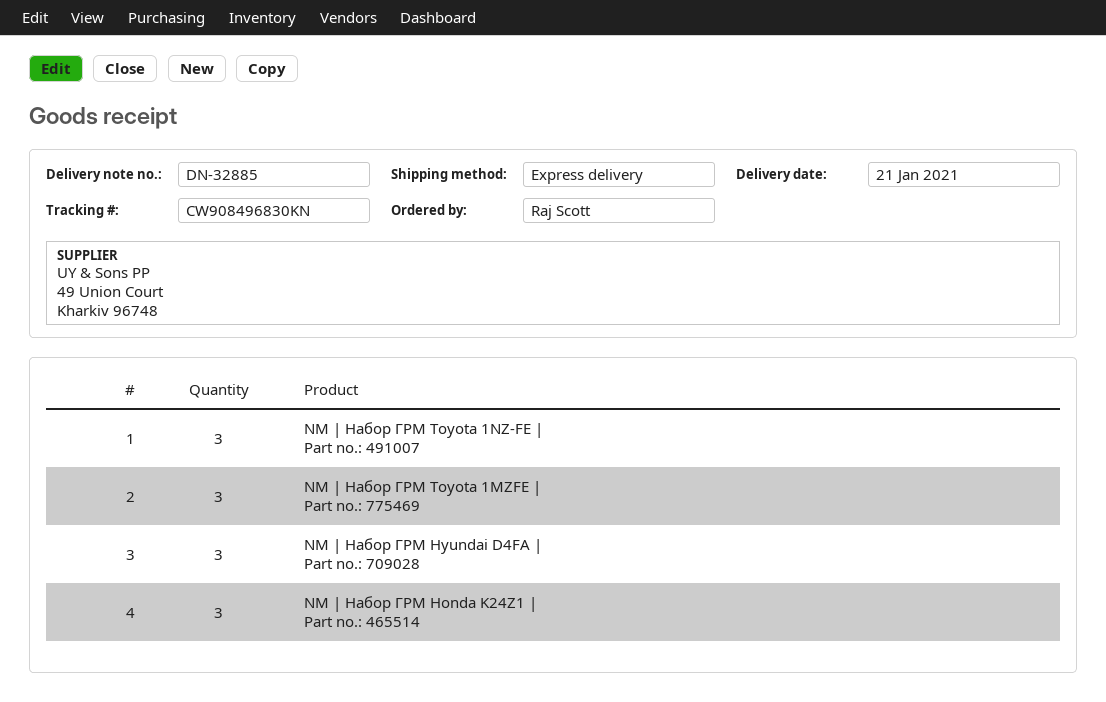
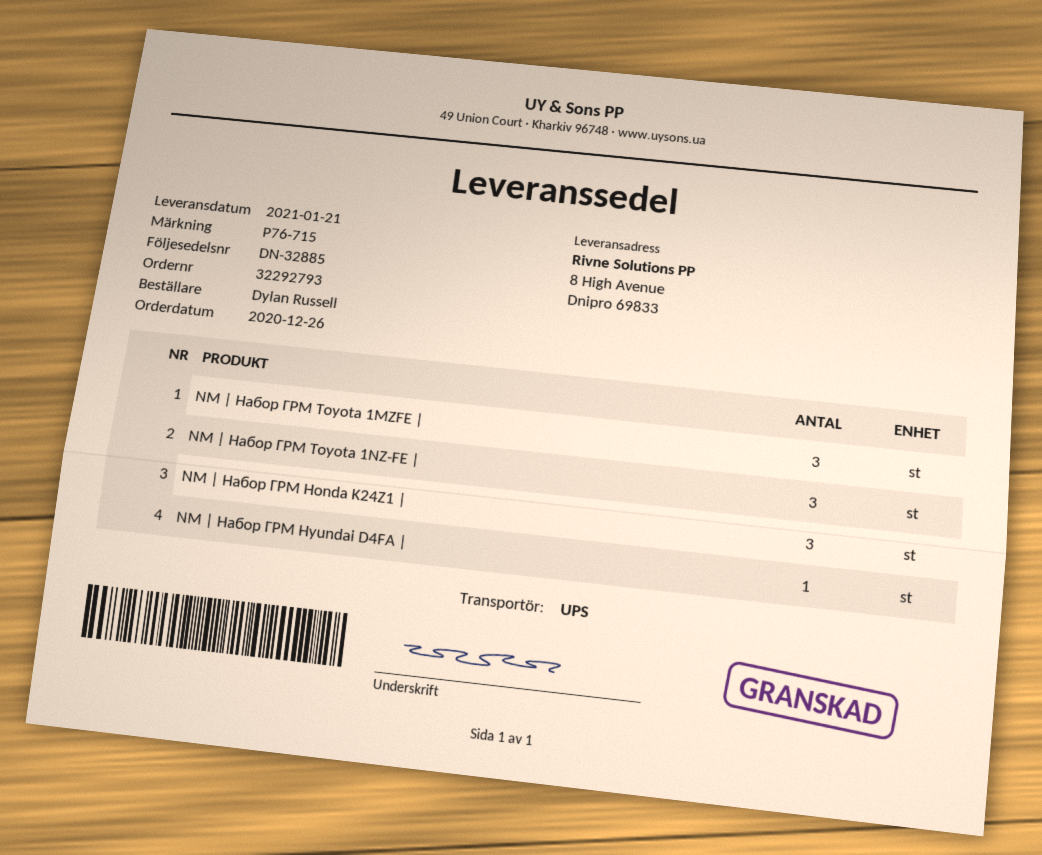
ordered by: Raj Scott -> Dylan Russell
shipping method: express -> UPS
NM | Набор ГРМ Hyundai D4FA |: 3 -> 1

